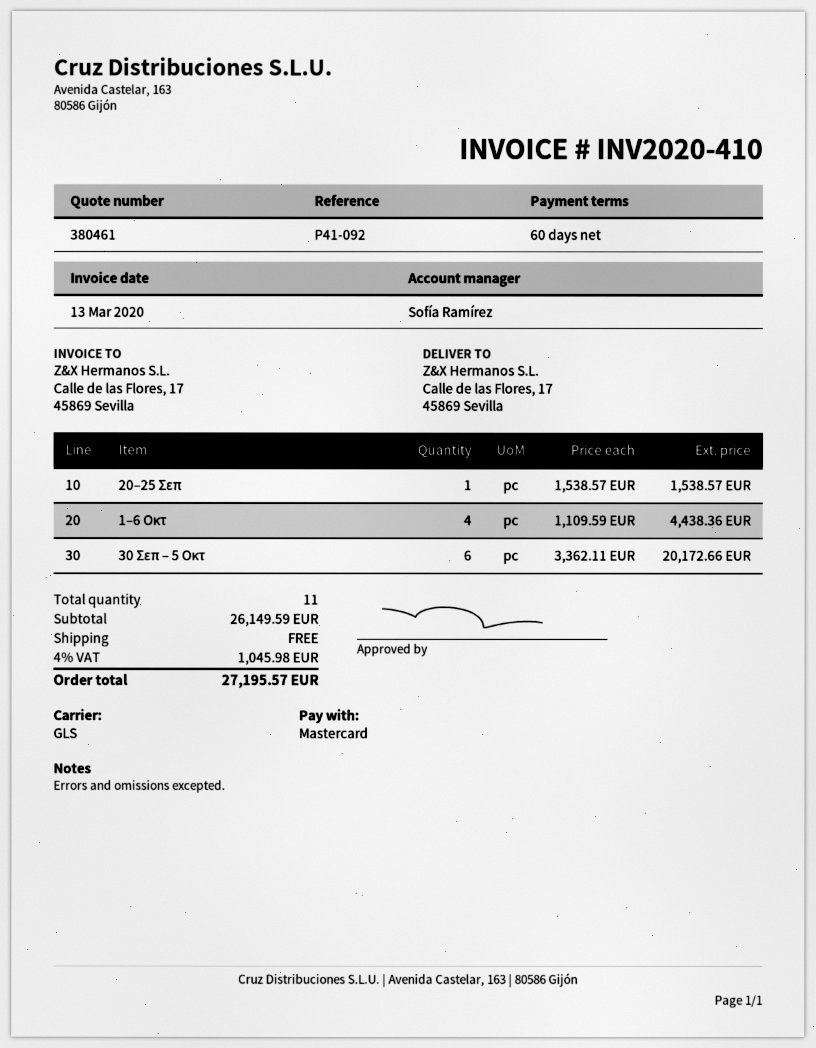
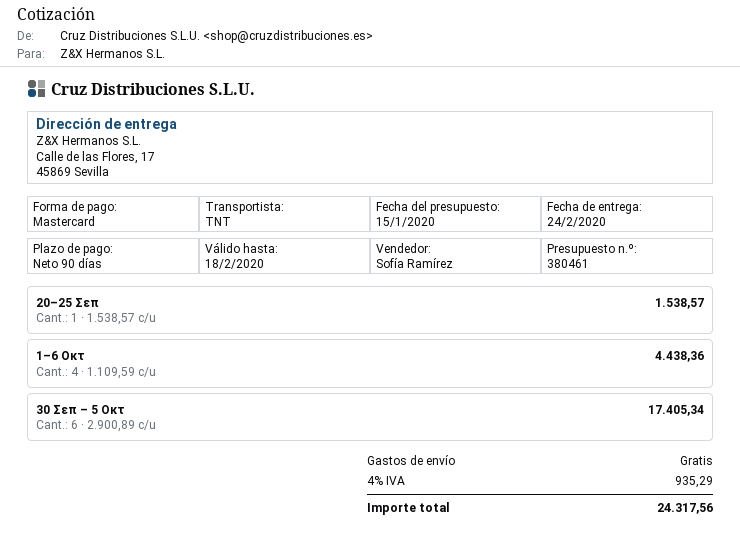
payment terms: 60 days -> 90 days
shipping method: GLS -> TNT
30 Σεπ – 5 Οκτ: 6 x 3362.11 = 20172.66 -> 6 x 2900.89 = 17405.34
tax: 4% = 1045.98 -> 4% = 935.29
total: 27195.57 -> 24317.56

